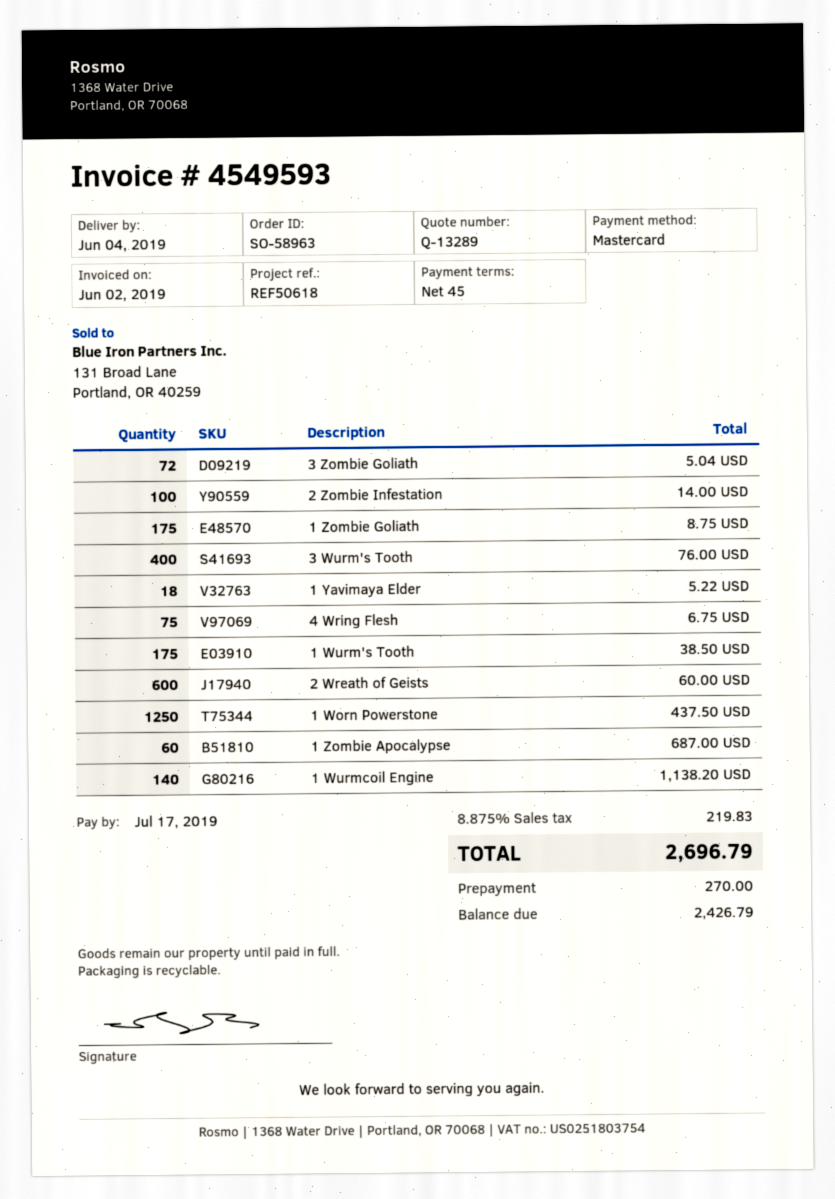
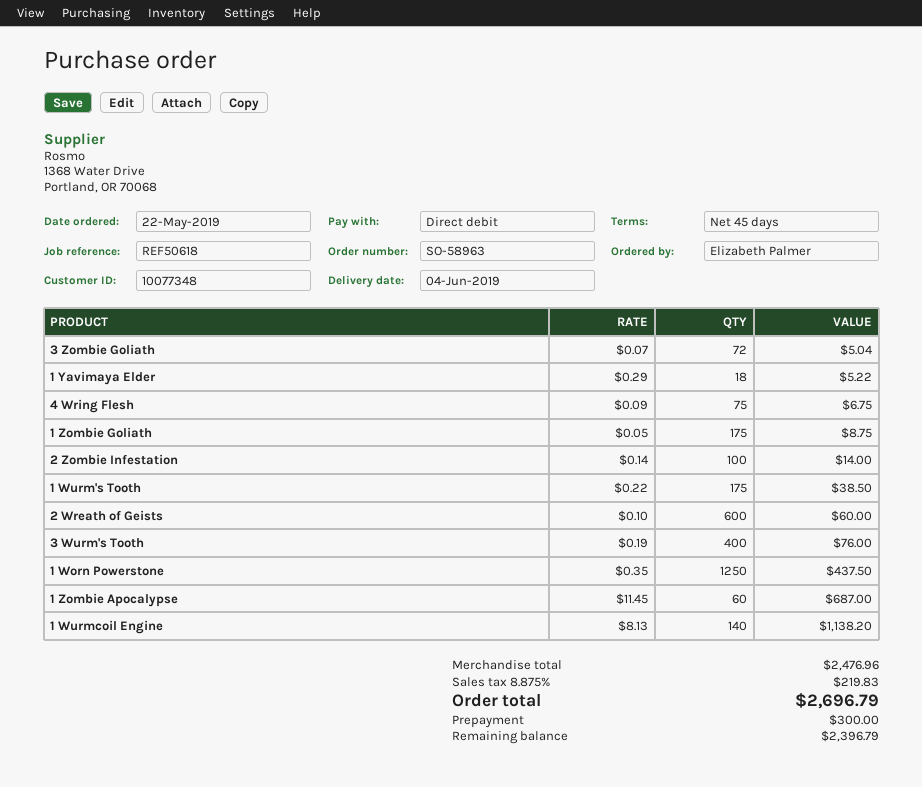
payment method: Mastercard -> direct debit
deposit: 270.00 -> 300.00
balance: 2426.79 -> 2396.79

